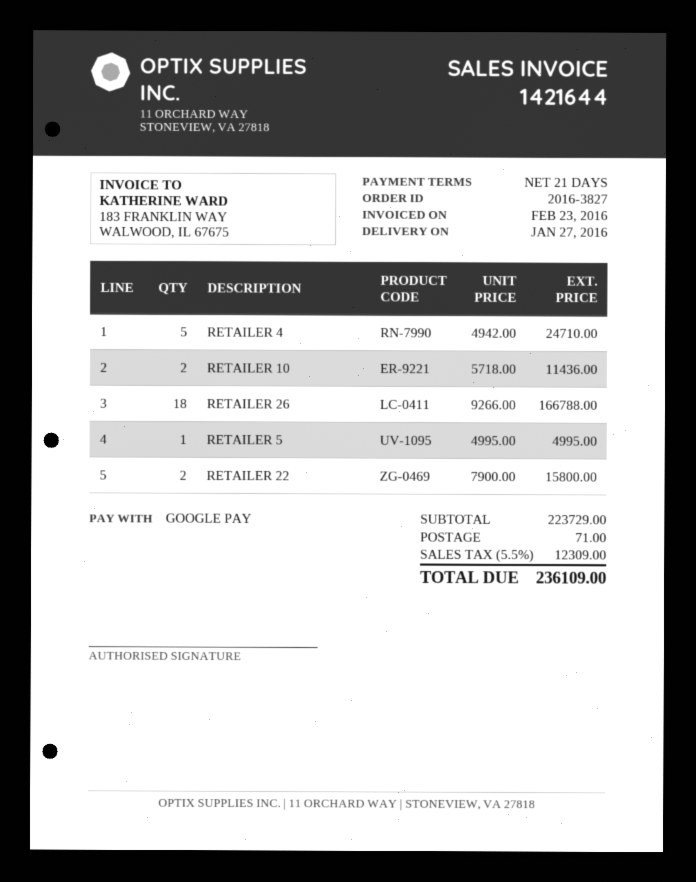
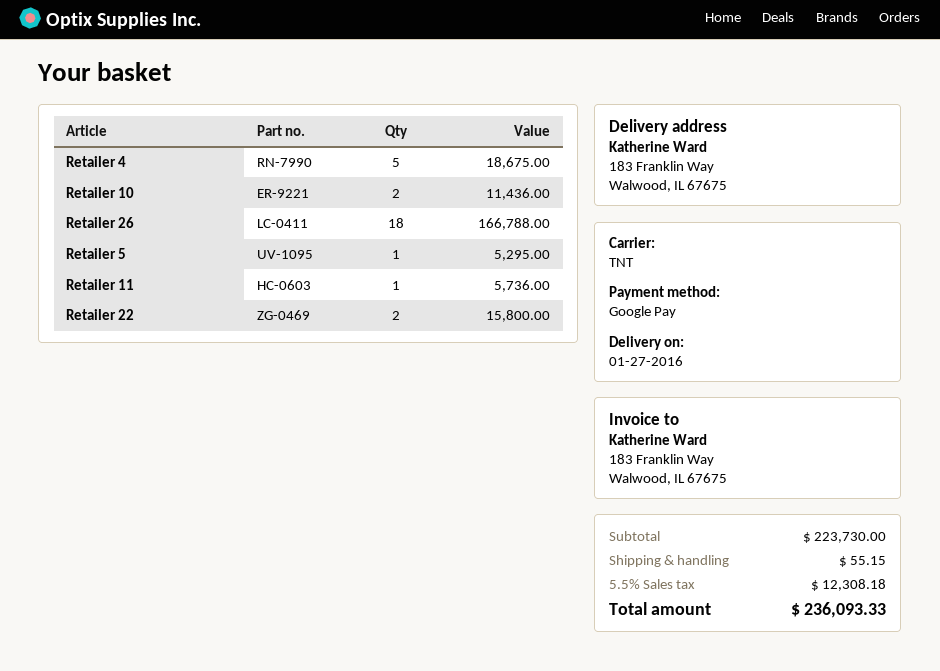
RETAILER 4: 5 for 24710.00 -> 5 for 18675.00
RETAILER 5: 1 for 4995.00 -> 1 for 5295.00
Retailer 11: none -> 1 for 5736.00
subtotal: 223729.00 -> 223730.00
shipping: 71.00 -> 55.15
tax: 5.5% = 12309.00 -> 5.5% = 12308.18
total: 236109.00 -> 236093.33

